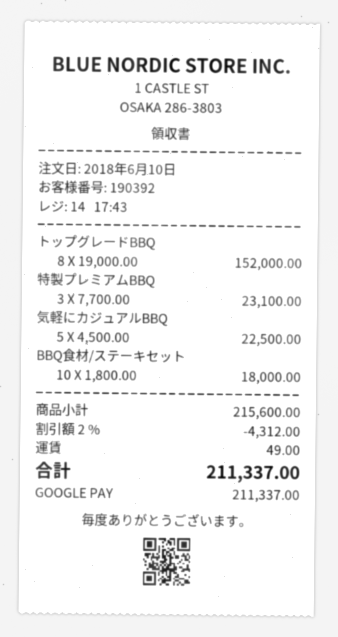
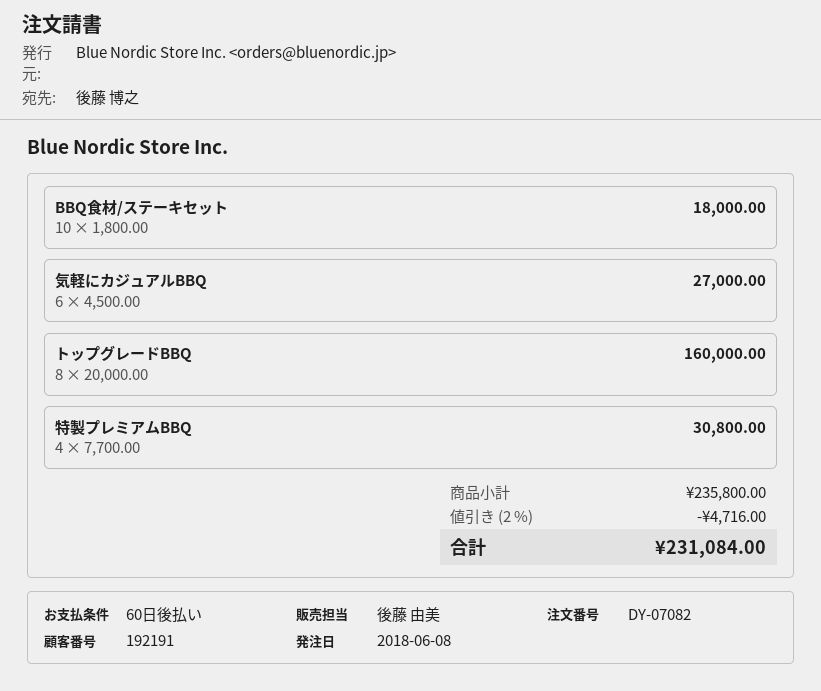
order date: 2018-06-10 -> 2018-06-08
customer number: 190392 -> 192191
トップグレードBBQ: 8 x 19000.00 = 152000.00 -> 8 x 20000.00 = 160000.00
特製プレミアムBBQ: 3 x 7700.00 = 23100.00 -> 4 x 7700.00 = 30800.00
気軽にカジュアルBBQ: 5 x 4500.00 = 22500.00 -> 6 x 4500.00 = 27000.00
subtotal: 215600.00 -> 235800.00
discount: 2% = 4312.00 -> 2% = 4716.00
shipping: 49.00 -> none
total: 211337.00 -> 231084.00

